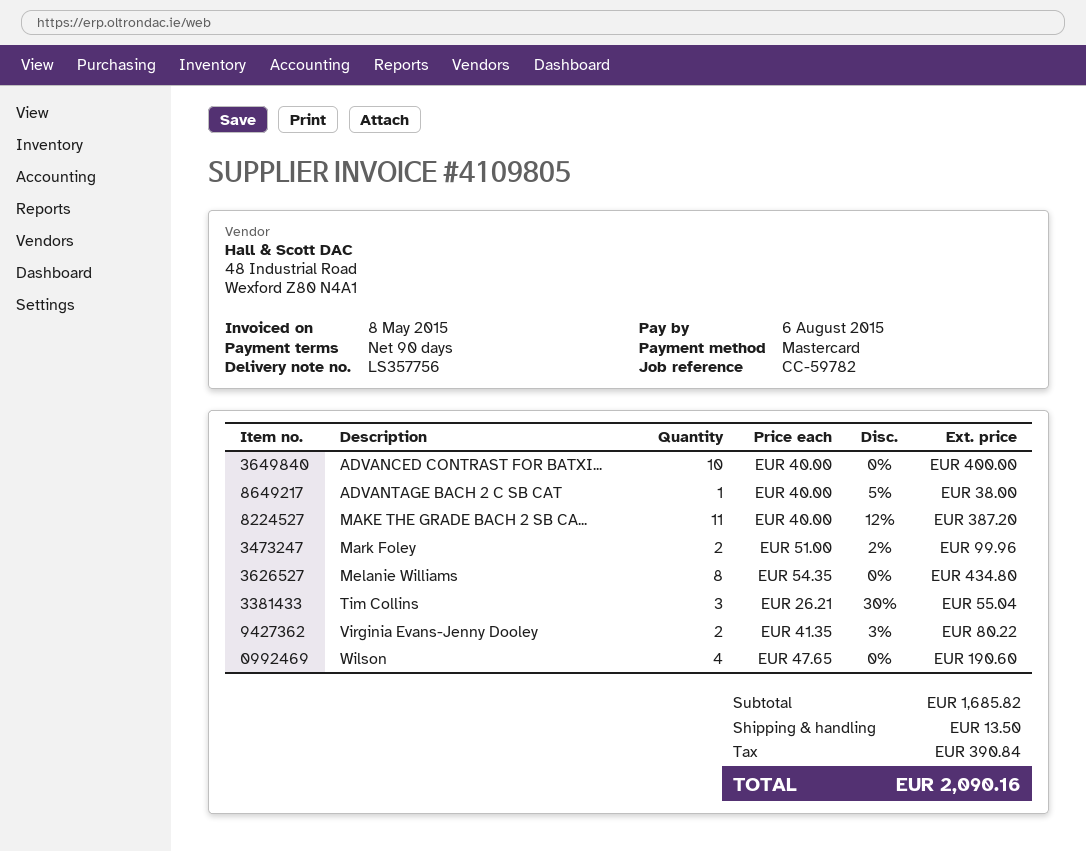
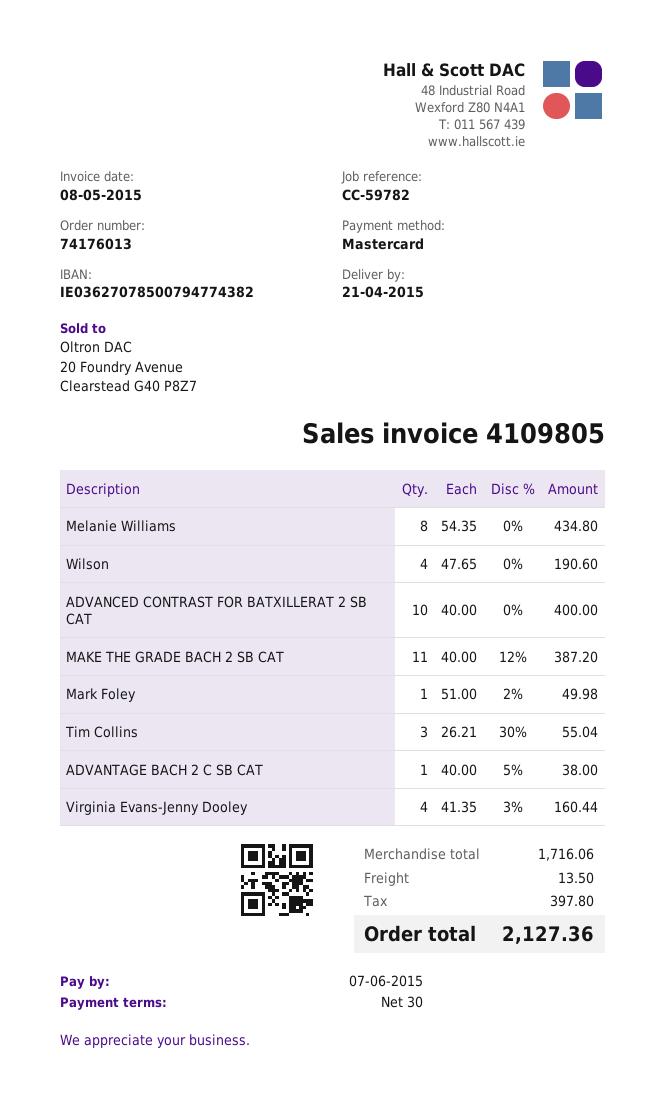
payment terms: 90 days -> 30 days
due date: 2015-08-06 -> 2015-06-07
Mark Foley: 2 x 51.00 - 2% = 99.96 -> 1 x 51.00 - 2% = 49.98
Virginia Evans-Jenny Dooley: 2 x 41.35 - 3% = 80.22 -> 4 x 41.35 - 3% = 160.44
subtotal: 1685.82 -> 1716.06
tax: 390.84 -> 397.80
total: 2090.16 -> 2127.36

